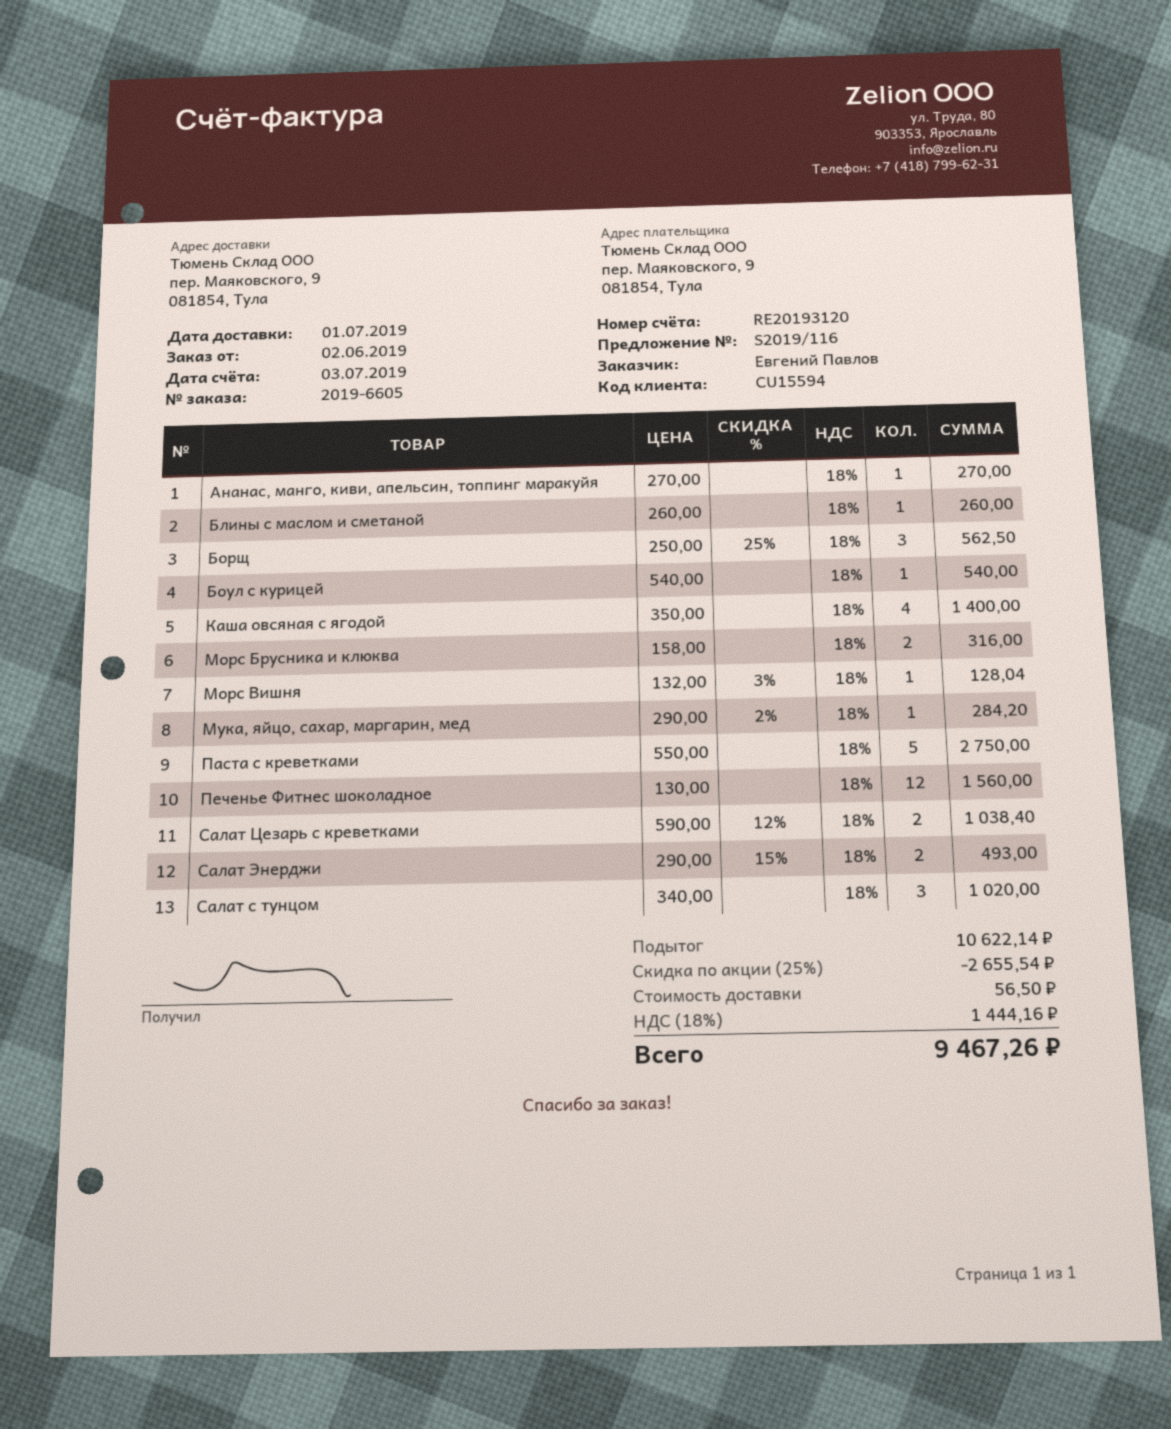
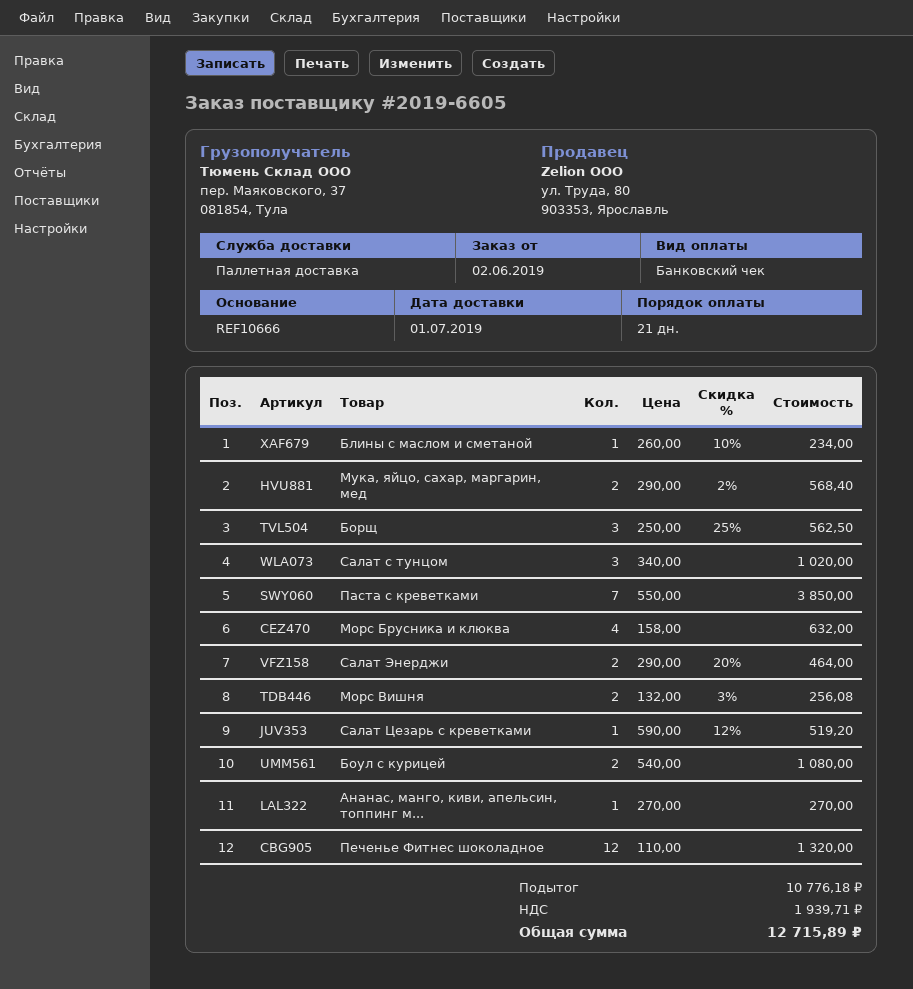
ship to: пер. Маяковского, 9, 081854, Тула -> пер. Маяковского, 37, 081854, Тула
Блины с маслом и сметаной: 1 x 260.00 = 260.00 -> 1 x 260.00 - 10% = 234.00
Боул с курицей: 1 x 540.00 = 540.00 -> 2 x 540.00 = 1080.00
Каша овсяная с ягодой: 4 x 350.00 = 1400.00 -> none
Морс Брусника и клюква: 2 x 158.00 = 316.00 -> 4 x 158.00 = 632.00
Морс Вишня: 1 x 132.00 - 3% = 128.04 -> 2 x 132.00 - 3% = 256.08
Мука, яйцо, сахар, маргарин, мед: 1 x 290.00 - 2% = 284.20 -> 2 x 290.00 - 2% = 568.40
Паста с креветками: 5 x 550.00 = 2750.00 -> 7 x 550.00 = 3850.00
Печенье Фитнес шоколадное: 12 x 130.00 = 1560.00 -> 12 x 110.00 = 1320.00
Салат Цезарь с креветками: 2 x 590.00 - 12% = 1038.40 -> 1 x 590.00 - 12% = 519.20
Салат Энерджи: 2 x 290.00 - 15% = 493.00 -> 2 x 290.00 - 20% = 464.00
subtotal: 10622.14 -> 10776.18
discount: 25% = 2655.54 -> none
shipping: 56.50 -> none
tax: 1444.16 -> 1939.71
total: 9467.26 -> 12715.89

